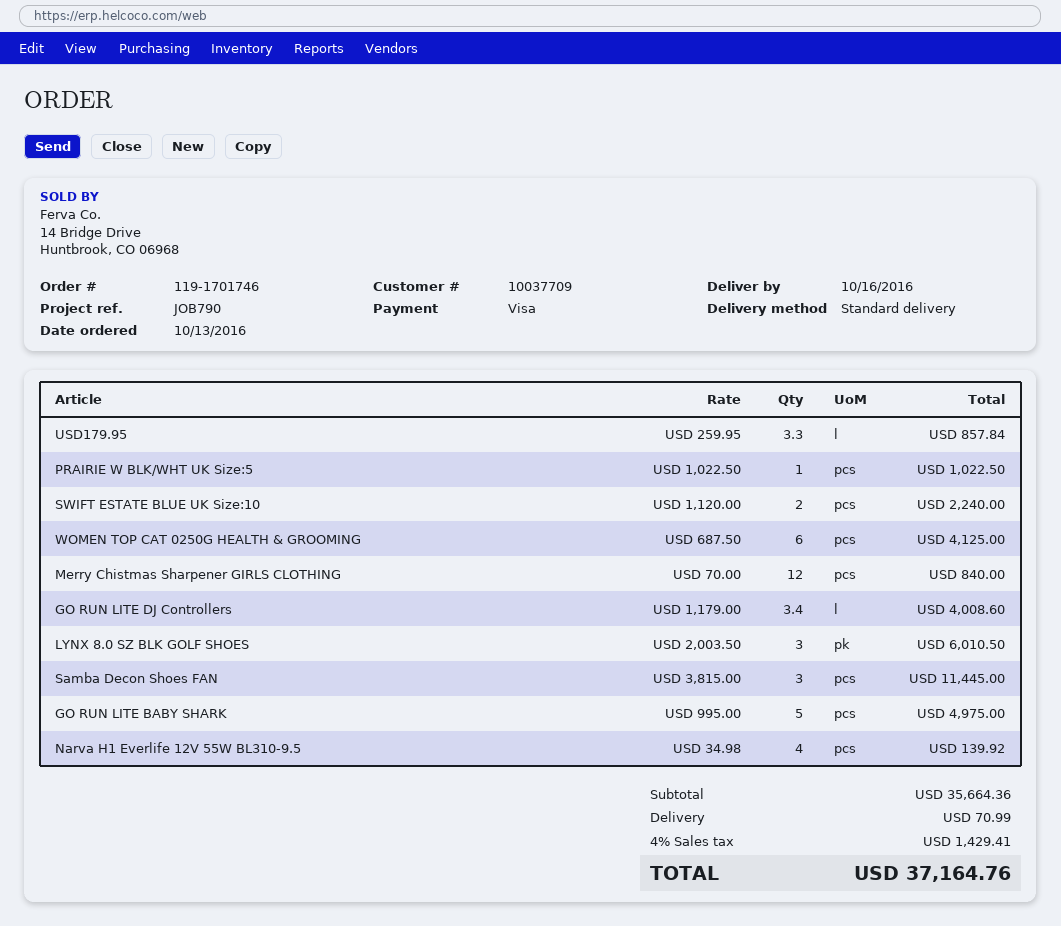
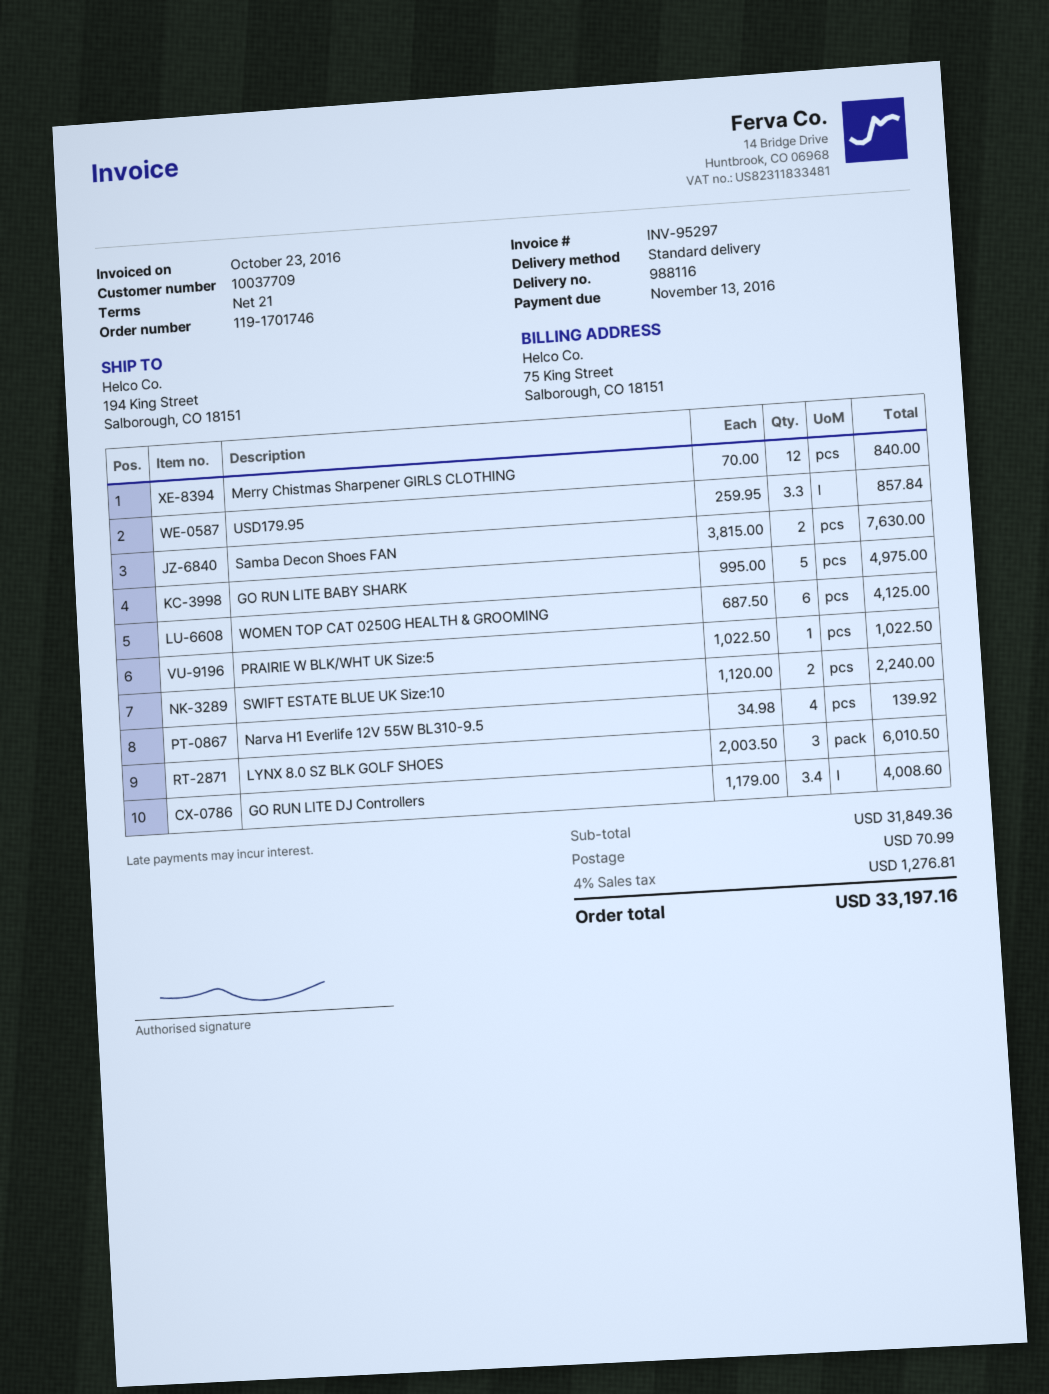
Samba Decon Shoes FAN: 3 x 3815.00 = 11445.00 -> 2 x 3815.00 = 7630.00
subtotal: 35664.36 -> 31849.36
tax: 4% = 1429.41 -> 4% = 1276.81
total: 37164.76 -> 33197.16

